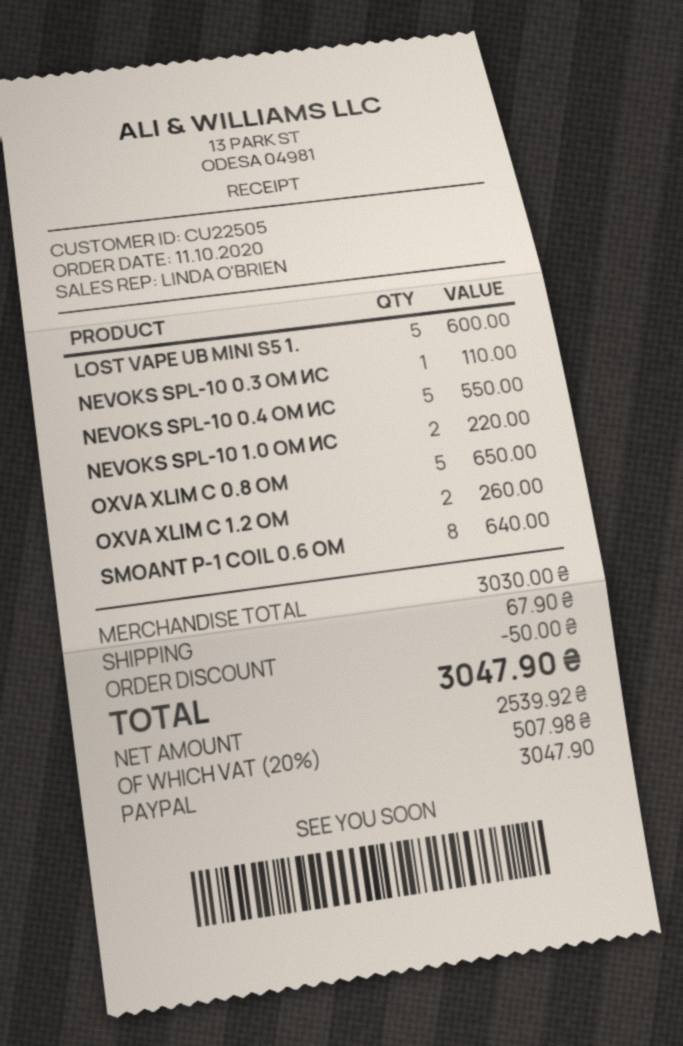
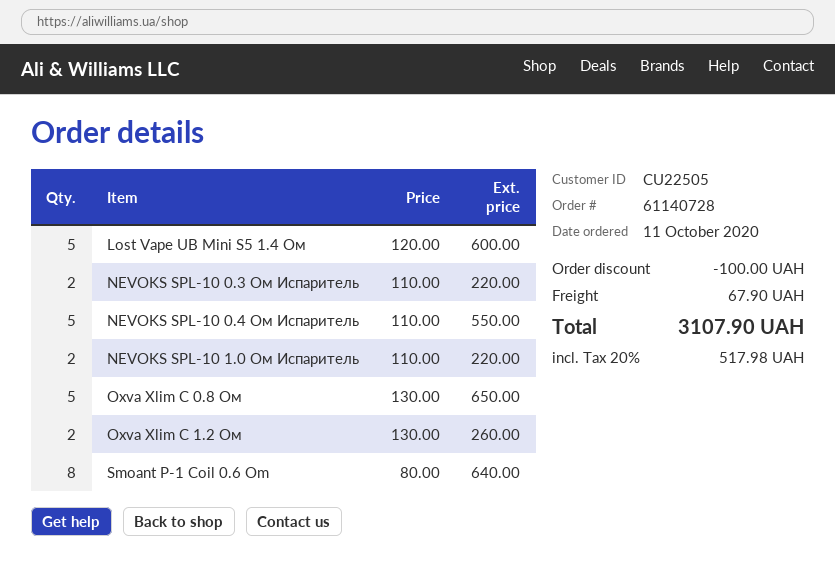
NEVOKS SPL-10 0.3 ОМ ИС: 1 for 110.00 -> 2 for 220.00
discount: 50.00 -> 100.00
tax: 20% = 507.98 -> 20% = 517.98
total: 3047.90 -> 3107.90

